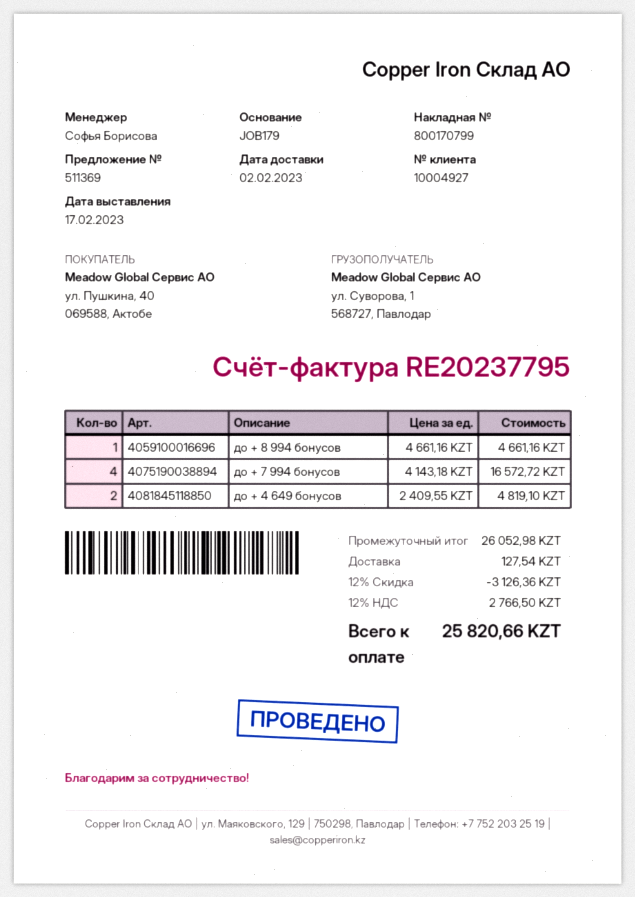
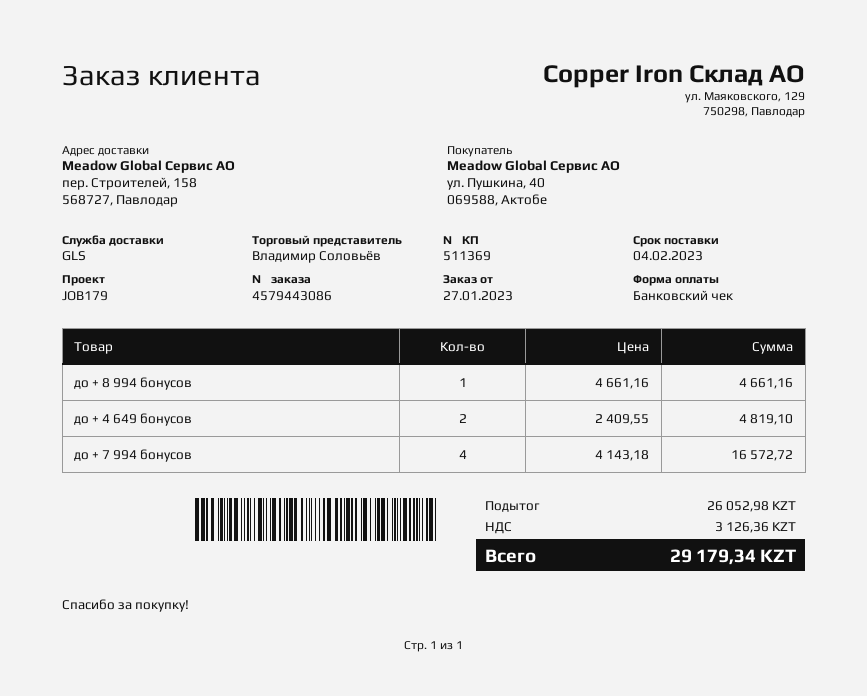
delivery date: 2023-02-02 -> 2023-02-04
sales rep: Софья Борисова -> Владимир Соловьёв
ship to: ул. Суворова, 1, 568727, Павлодар -> пер. Строителей, 158, 568727, Павлодар
discount: 12% = 3126.36 -> none
shipping: 127.54 -> none
tax: 2766.50 -> 3126.36
total: 25820.66 -> 29179.34

